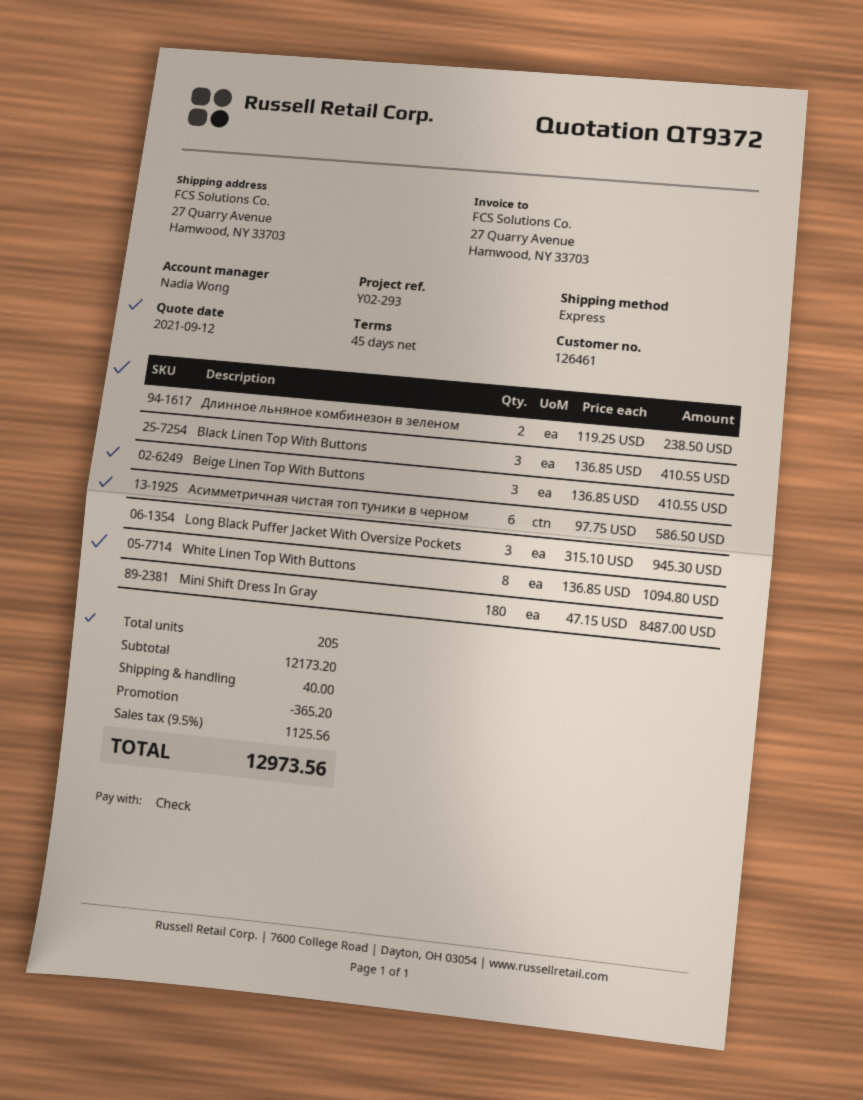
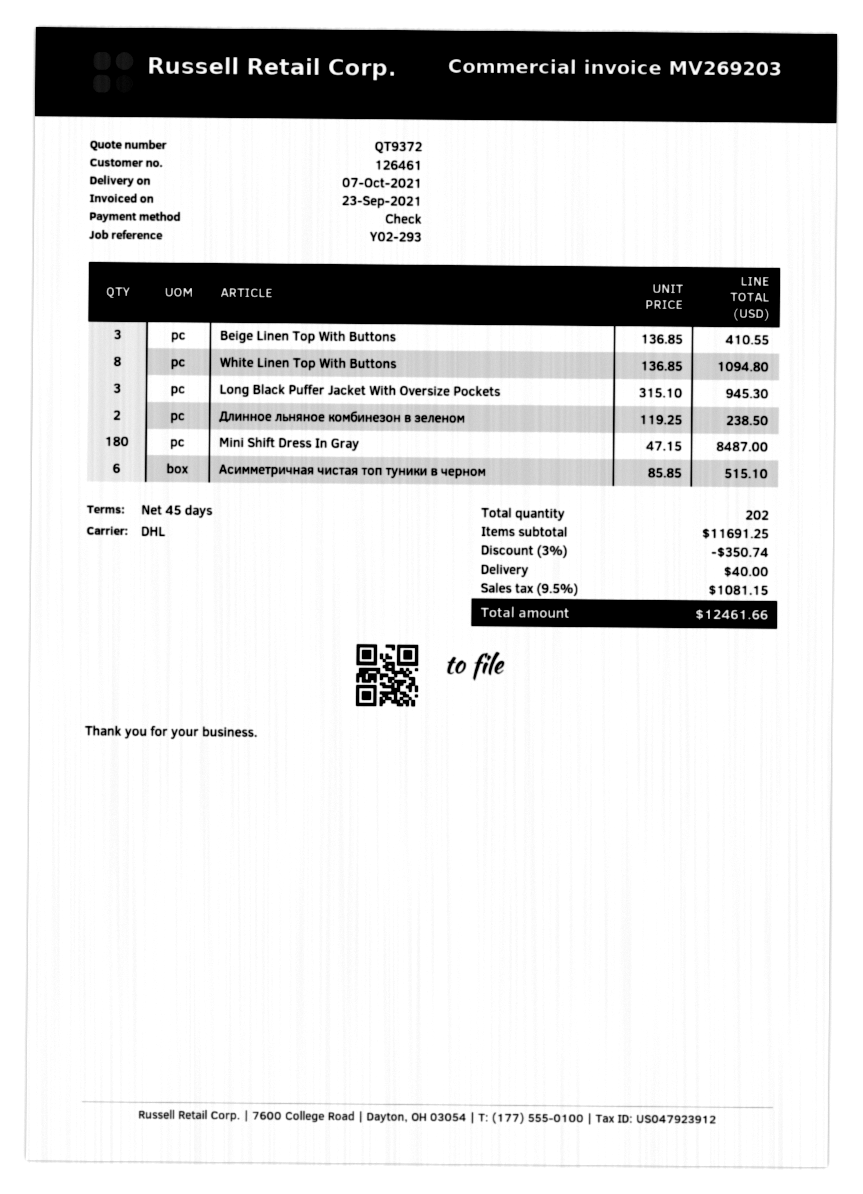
shipping method: express -> DHL
Black Linen Top With Buttons: 3 x 136.85 = 410.55 -> none
Асимметричная чистая топ туники в черном: 6 x 97.75 = 586.50 -> 6 x 85.85 = 515.10
total quantity: 205 -> 202
subtotal: 12173.20 -> 11691.25
discount: 365.20 -> 350.74
tax: 9.5% = 1125.56 -> 9.5% = 1081.15
total: 12973.56 -> 12461.66

